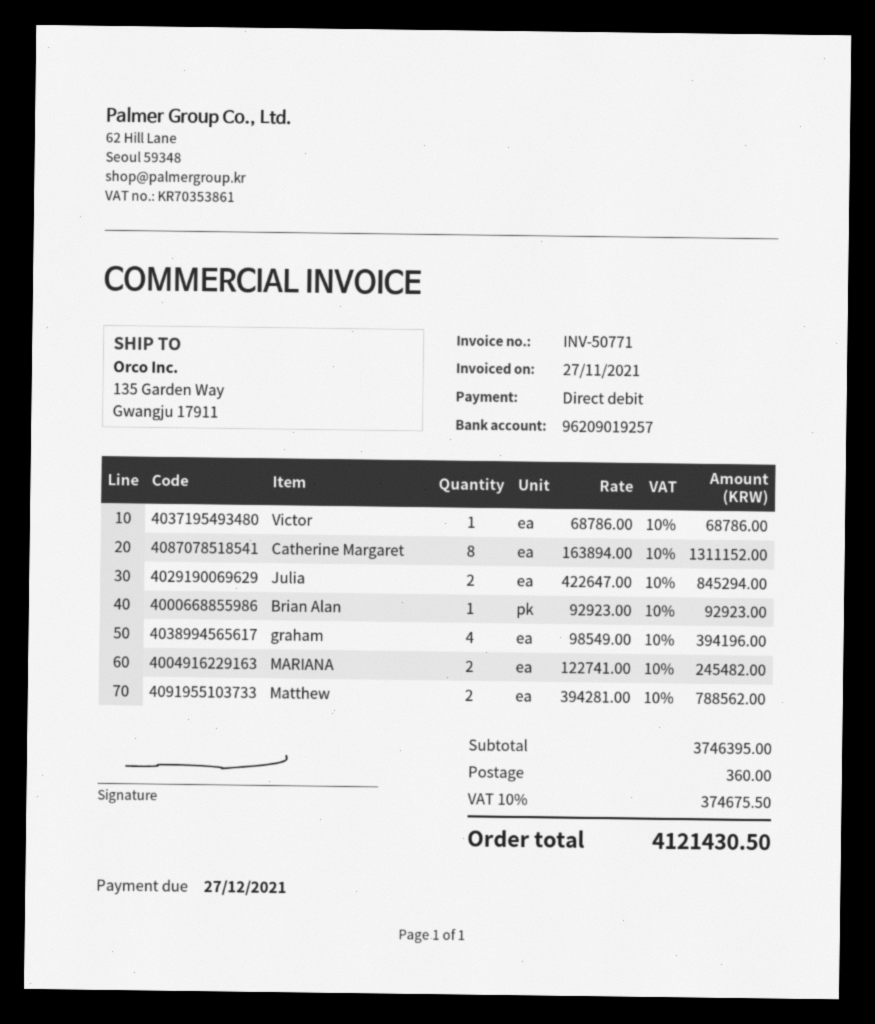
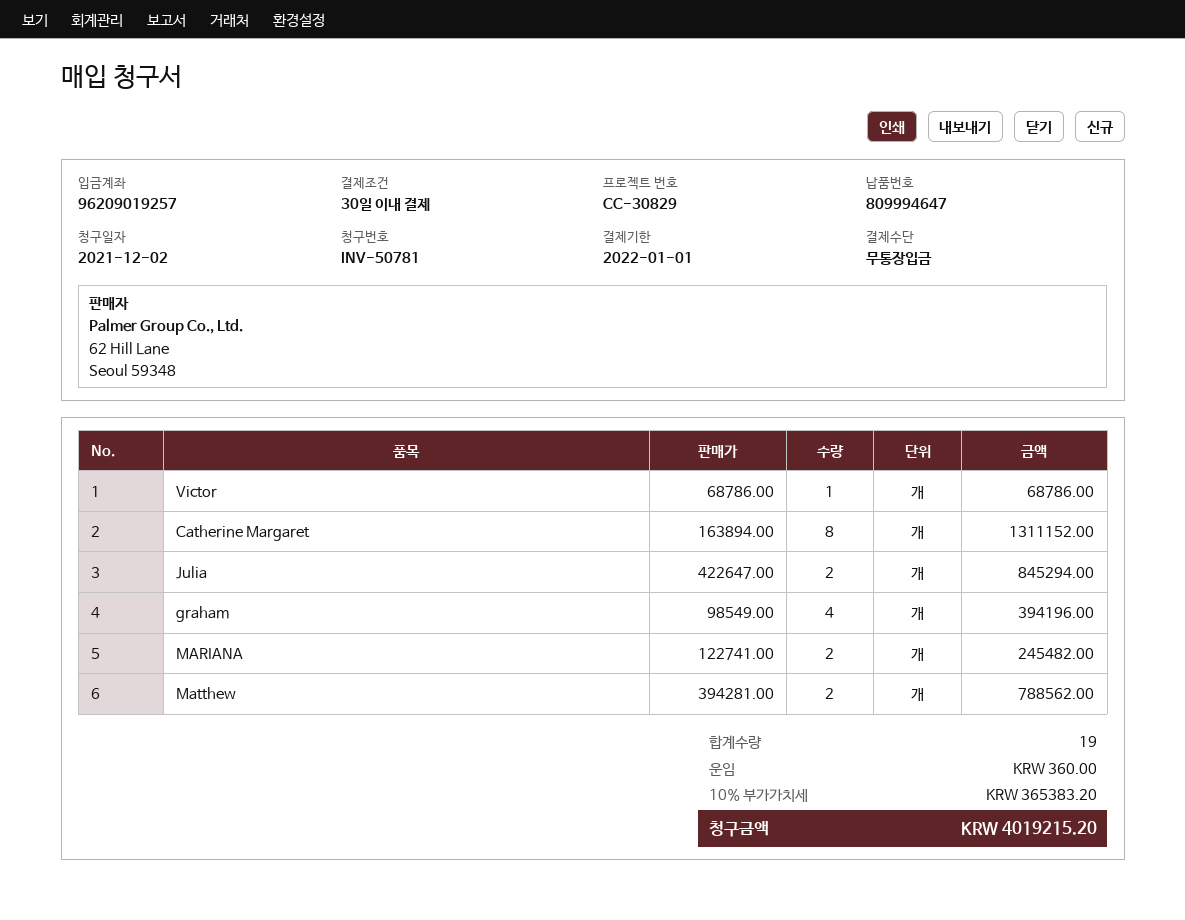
invoice number: INV-50771 -> INV-50781
invoice date: 2021-11-27 -> 2021-12-02
due date: 2021-12-27 -> 2022-01-01
payment method: direct debit -> bank transfer
Brian Alan: 1 x 92923.00 = 92923.00 -> none
tax: 10% = 374675.50 -> 10% = 365383.20
total: 4121430.50 -> 4019215.20

